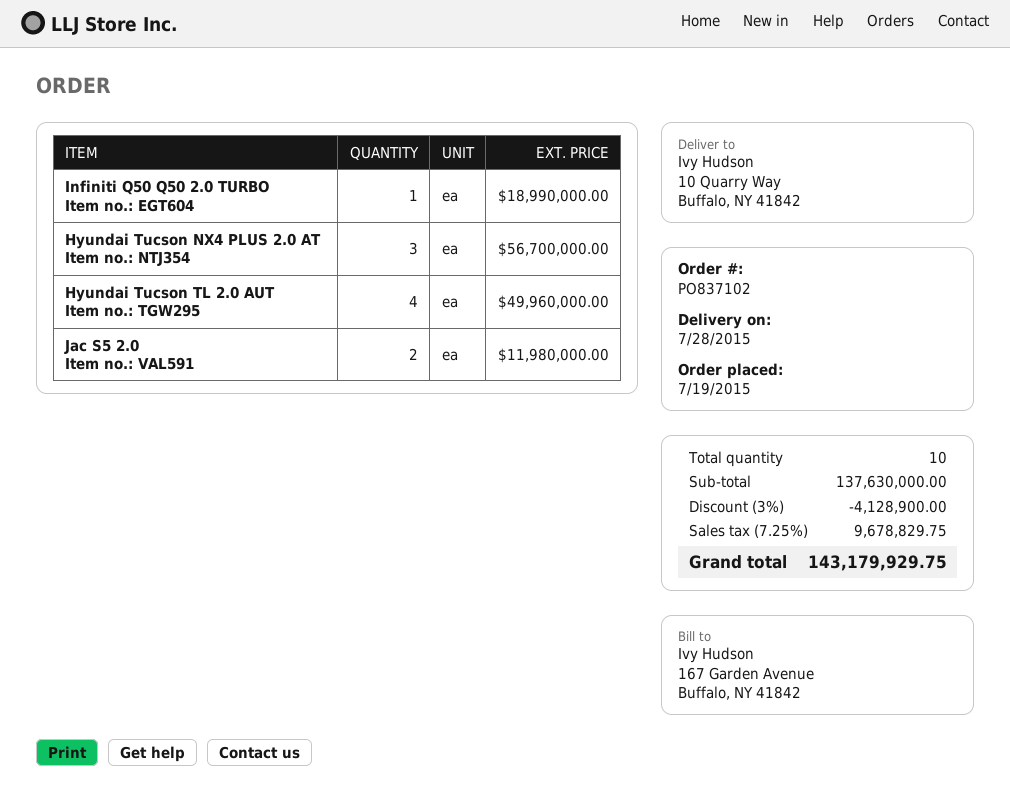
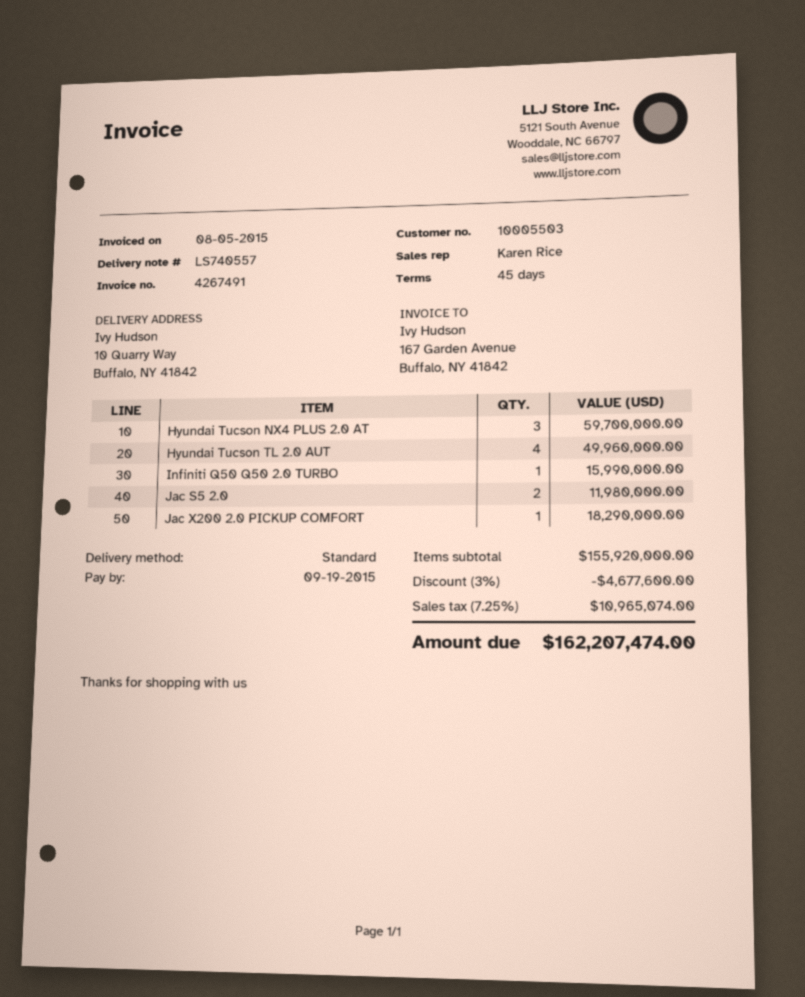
Infiniti Q50 Q50 2.0 TURBO: 1 for 18990000.00 -> 1 for 15990000.00
Hyundai Tucson NX4 PLUS 2.0 AT: 3 for 56700000.00 -> 3 for 59700000.00
Jac X200 2.0 PICKUP COMFORT: none -> 1 for 18290000.00
subtotal: 137630000.00 -> 155920000.00
discount: 3% = 4128900.00 -> 3% = 4677600.00
tax: 7.25% = 9678829.75 -> 7.25% = 10965074.00
total: 143179929.75 -> 162207474.00

